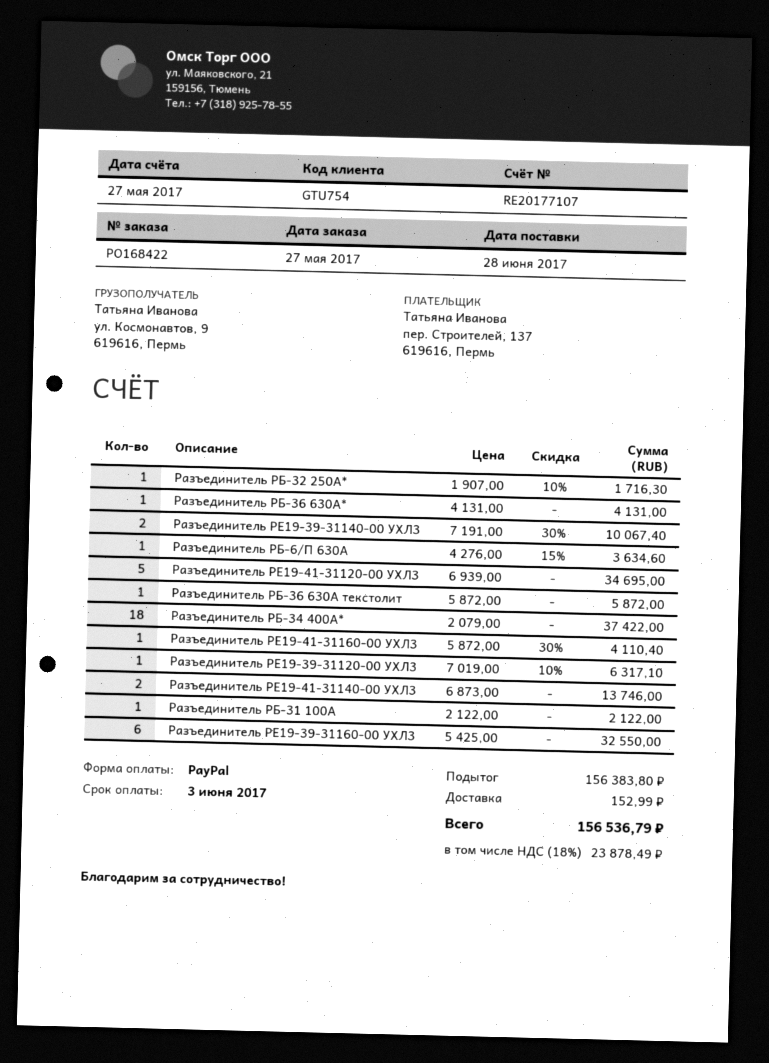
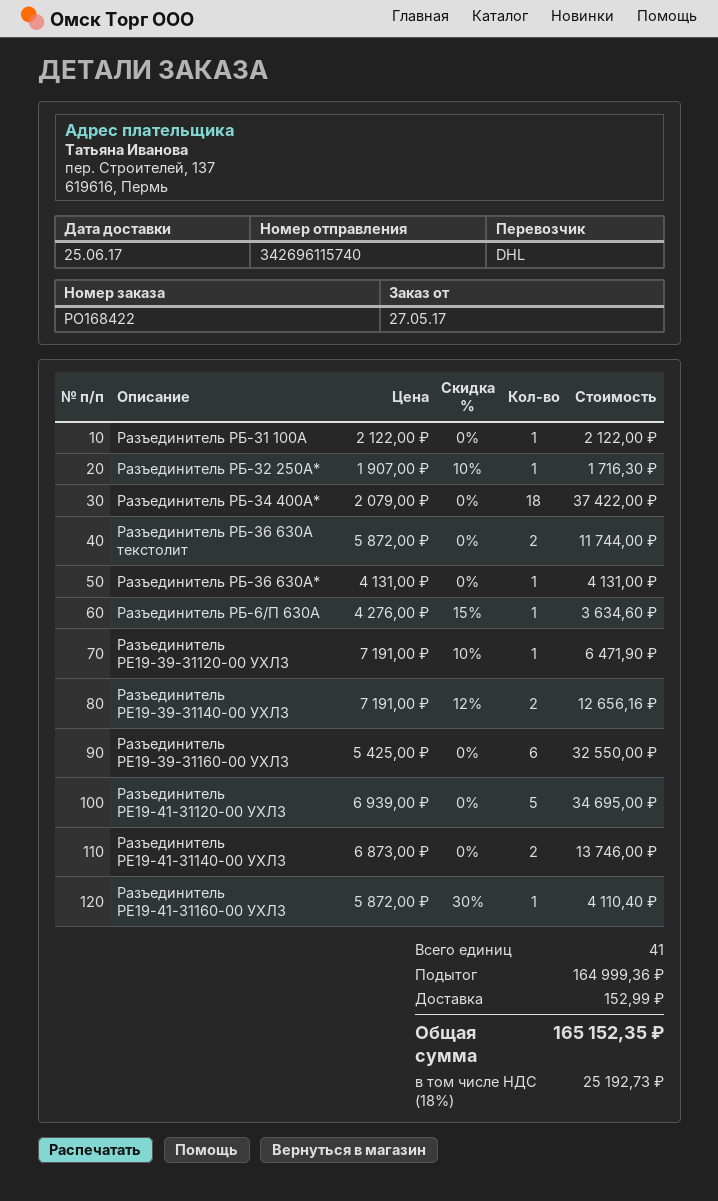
delivery date: 2017-06-28 -> 2017-06-25
Разъединитель РЕ19-39-31140-00 УХЛ3: 2 x 7191.00 - 30% = 10067.40 -> 2 x 7191.00 - 12% = 12656.16
Разъединитель РБ-36 630А текстолит: 1 x 5872.00 = 5872.00 -> 2 x 5872.00 = 11744.00
Разъединитель РЕ19-39-31120-00 УХЛ3: 1 x 7019.00 - 10% = 6317.10 -> 1 x 7191.00 - 10% = 6471.90
subtotal: 156383.80 -> 164999.36
tax: 18% = 23878.49 -> 18% = 25192.73
total: 156536.79 -> 165152.35

